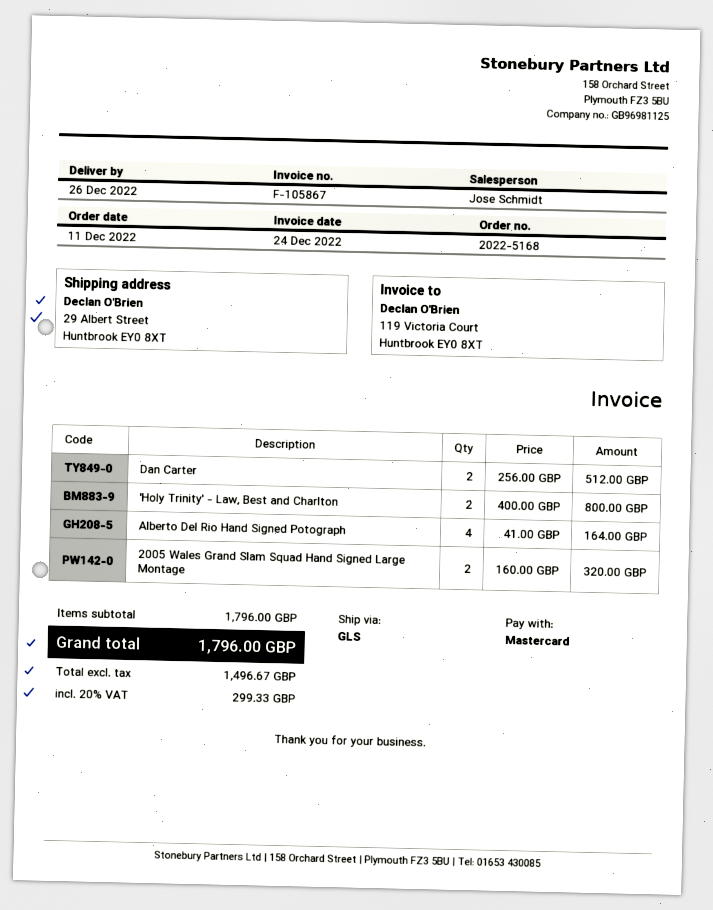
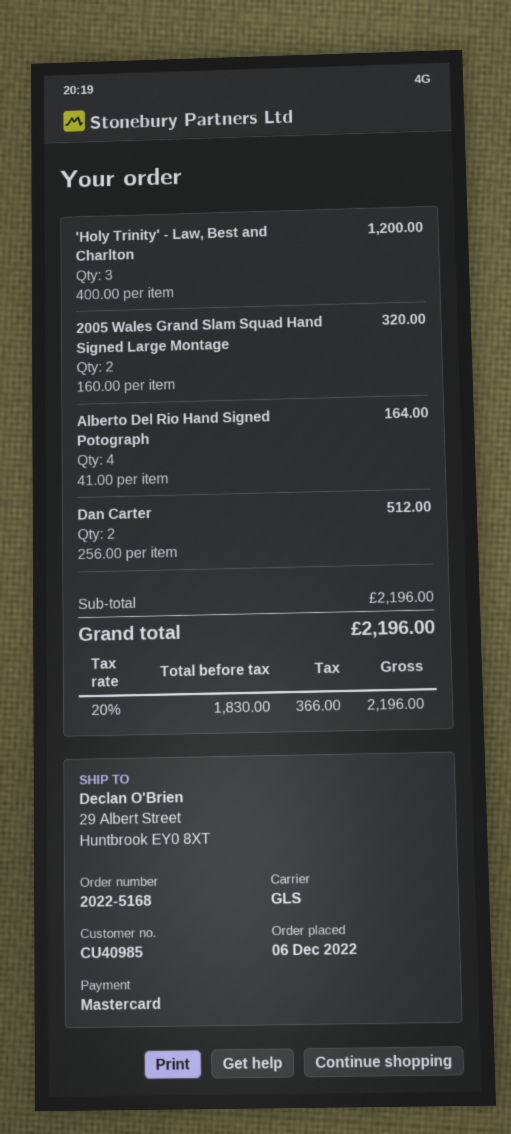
order date: 2022-12-11 -> 2022-12-06
'Holy Trinity' - Law, Best and Charlton: 2 x 400.00 = 800.00 -> 3 x 400.00 = 1200.00
subtotal: 1796.00 -> 2196.00
net: 1496.67 -> 1830.00
tax: 20% = 299.33 -> 20% = 366.00
total: 1796.00 -> 2196.00

